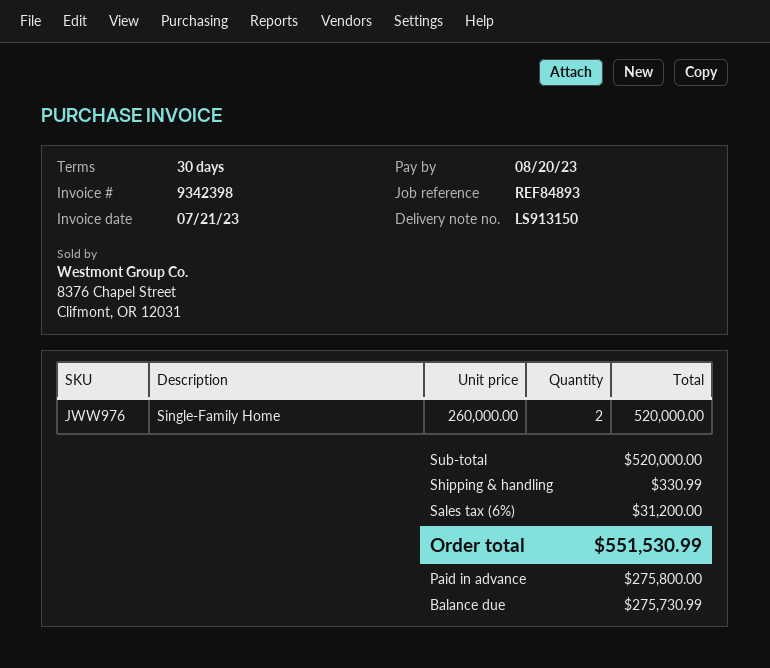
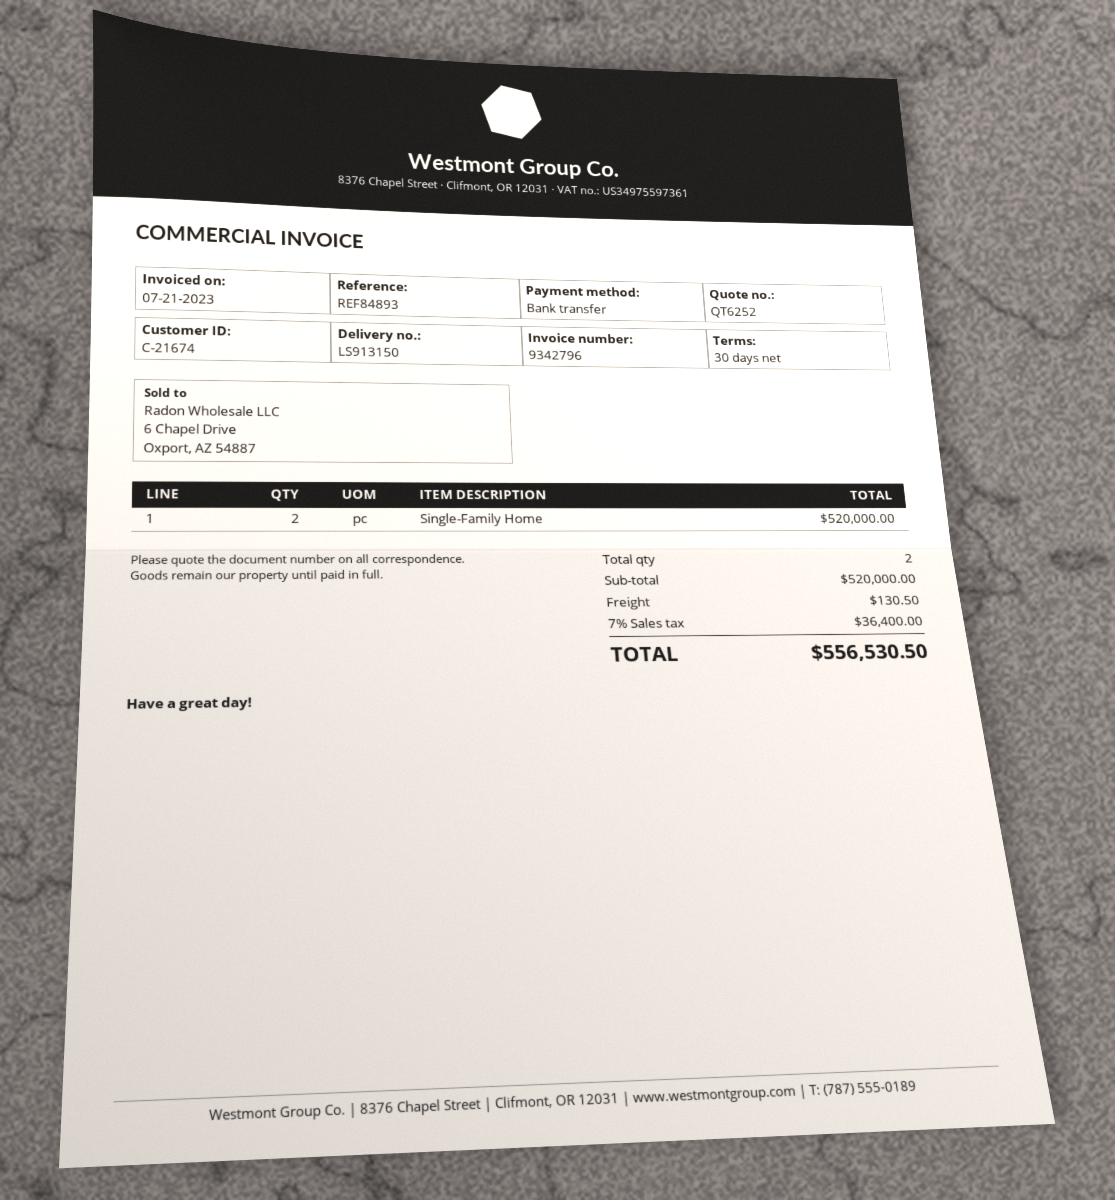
invoice number: 9342398 -> 9342796
shipping: 330.99 -> 130.50
tax: 6% = 31200.00 -> 7% = 36400.00
total: 551530.99 -> 556530.50

